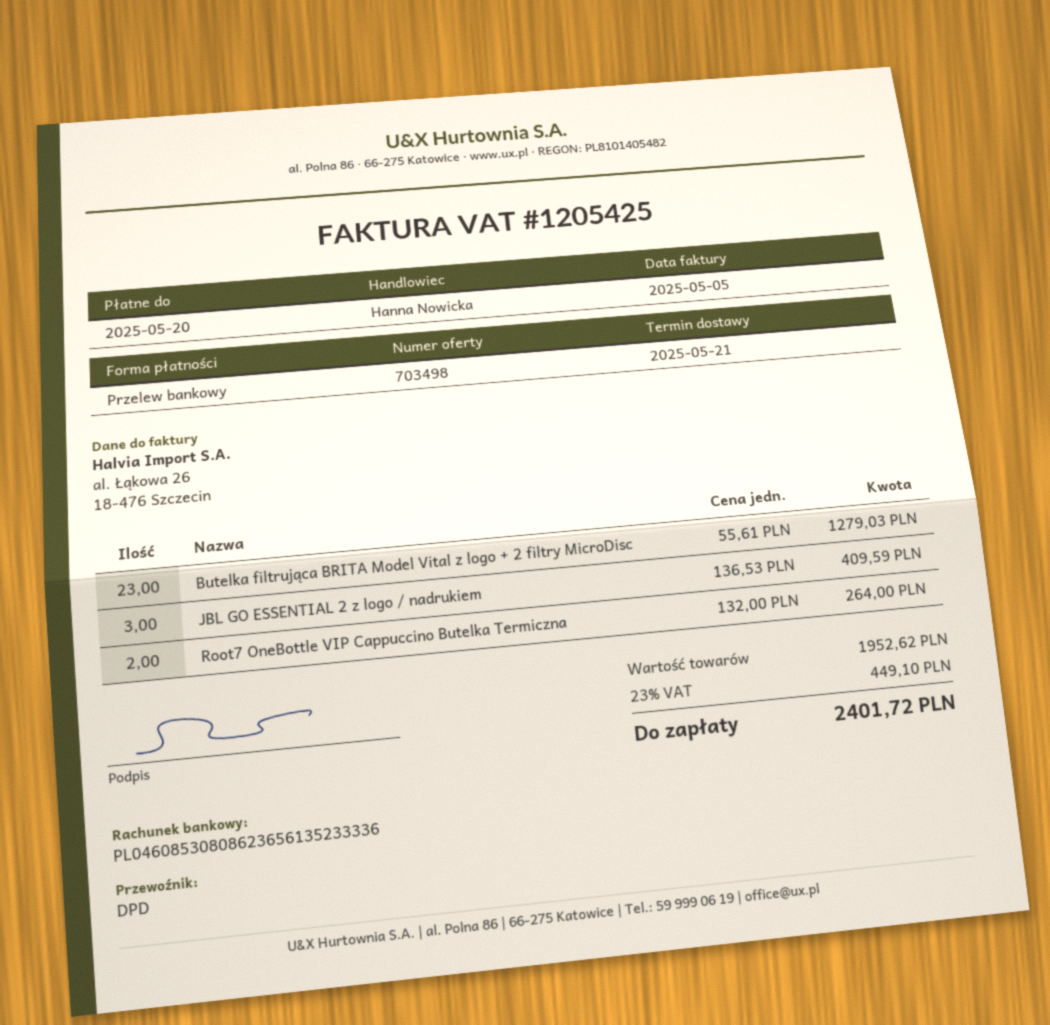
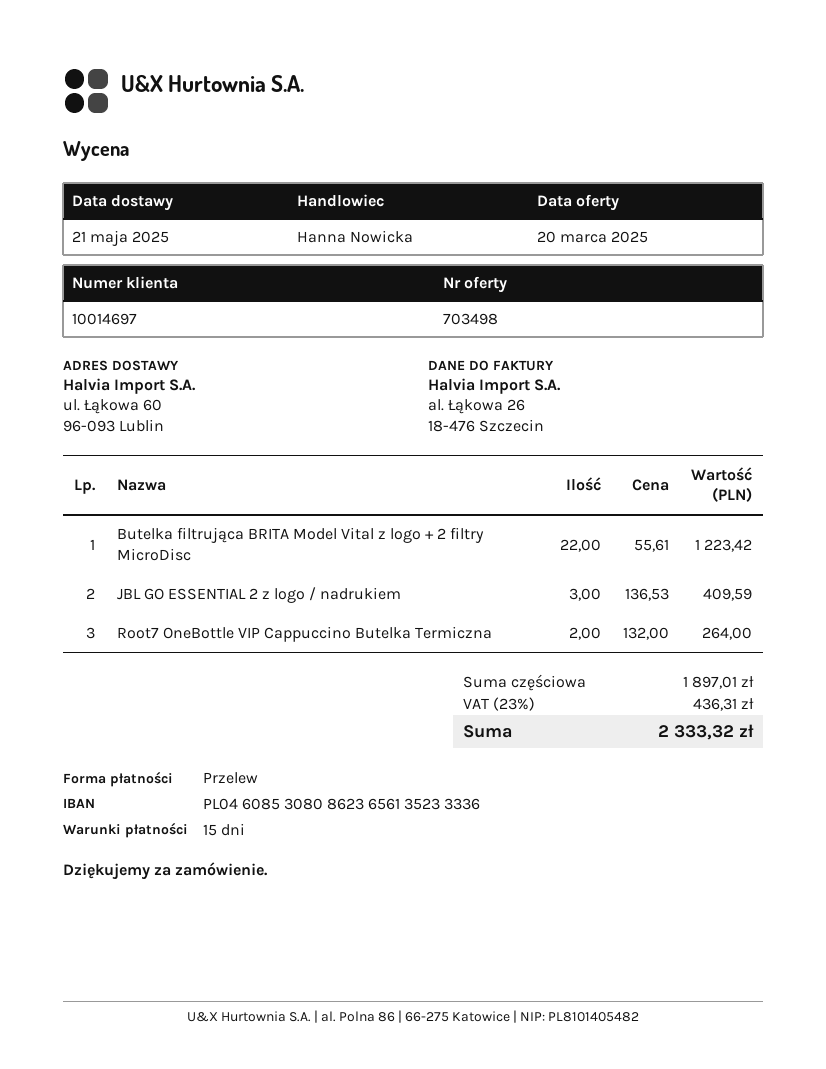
Butelka filtrująca BRITA Model Vital z logo + 2 filtry MicroDisc: 23 x 55.61 = 1279.03 -> 22 x 55.61 = 1223.42
subtotal: 1952.62 -> 1897.01
tax: 23% = 449.10 -> 23% = 436.31
total: 2401.72 -> 2333.32

